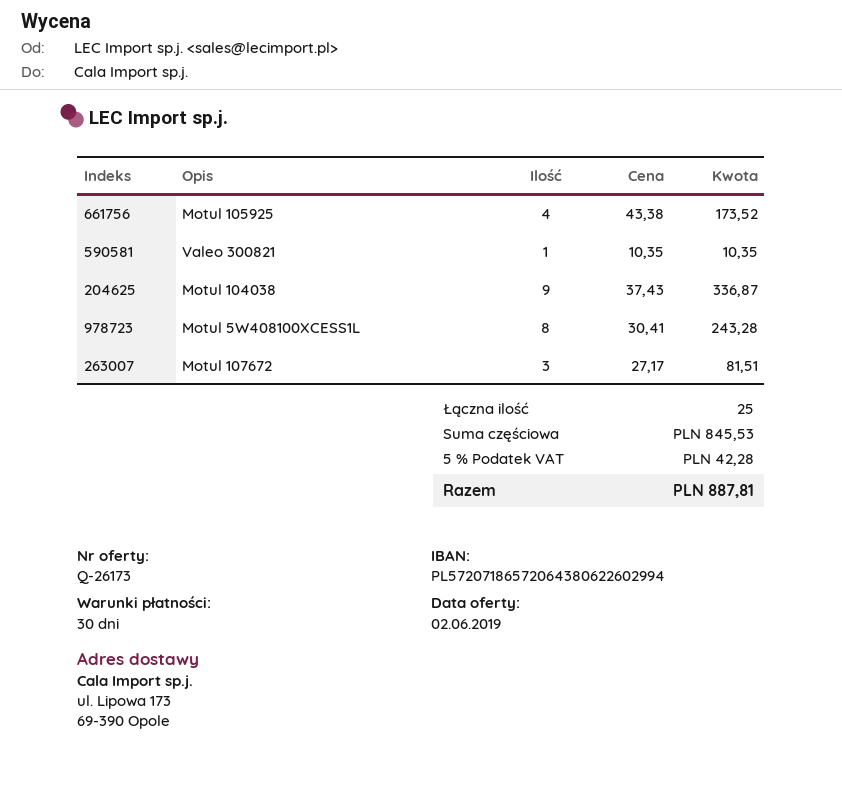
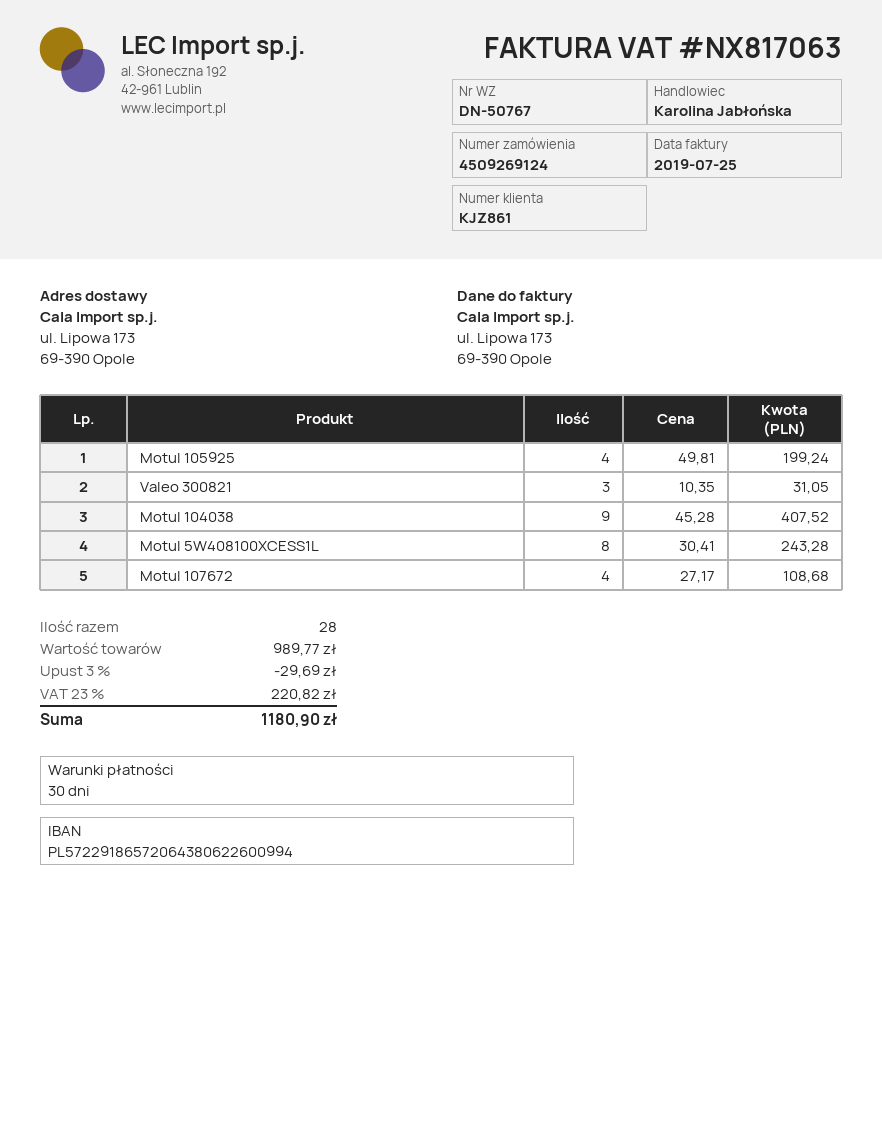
bank account: PL57207186572064380622602994 -> PL57229186572064380622600994
Motul 105925: 4 x 43.38 = 173.52 -> 4 x 49.81 = 199.24
Valeo 300821: 1 x 10.35 = 10.35 -> 3 x 10.35 = 31.05
Motul 104038: 9 x 37.43 = 336.87 -> 9 x 45.28 = 407.52
Motul 107672: 3 x 27.17 = 81.51 -> 4 x 27.17 = 108.68
total quantity: 25 -> 28
subtotal: 845.53 -> 989.77
discount: none -> 3% = 29.69
tax: 5% = 42.28 -> 23% = 220.82
total: 887.81 -> 1180.90

